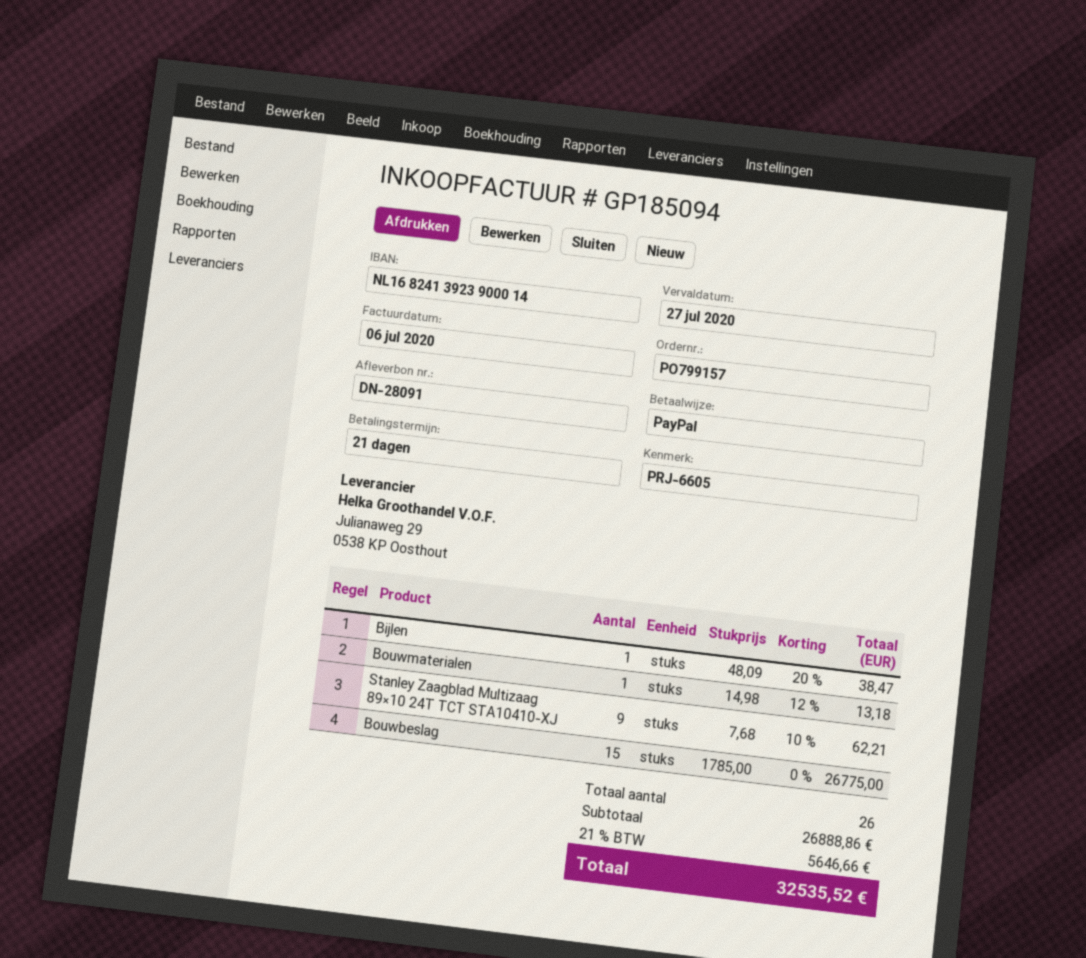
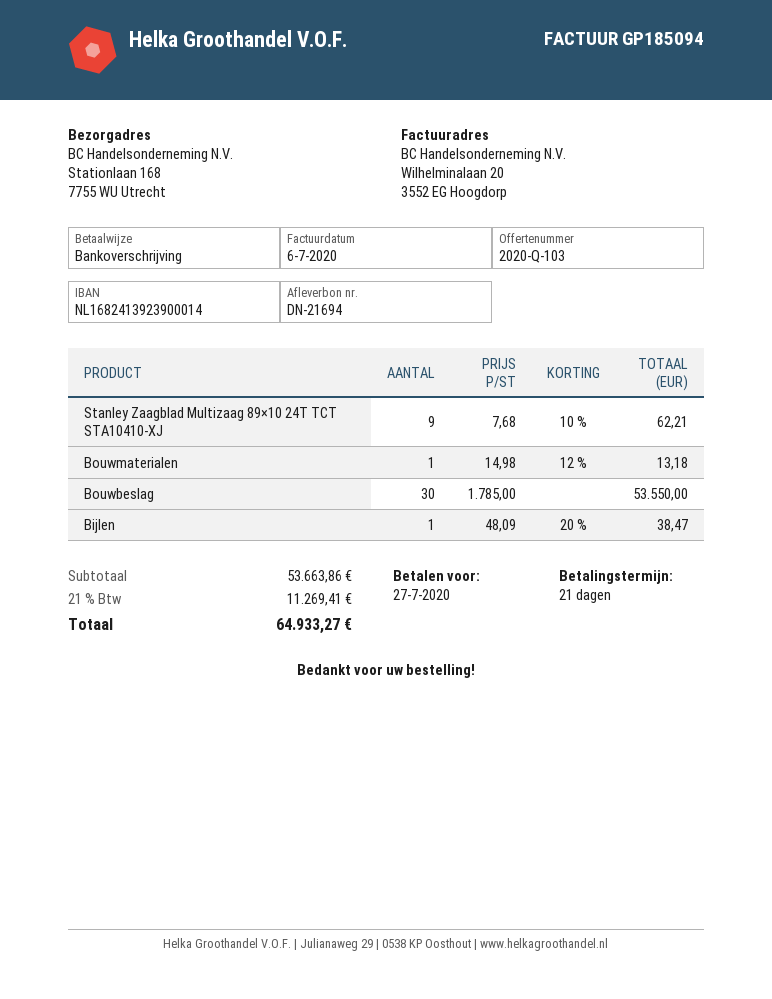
delivery note number: DN-28091 -> DN-21694
payment method: PayPal -> bank transfer
Bouwbeslag: 15 x 1785.00 = 26775.00 -> 30 x 1785.00 = 53550.00
subtotal: 26888.86 -> 53663.86
tax: 21% = 5646.66 -> 21% = 11269.41
total: 32535.52 -> 64933.27

